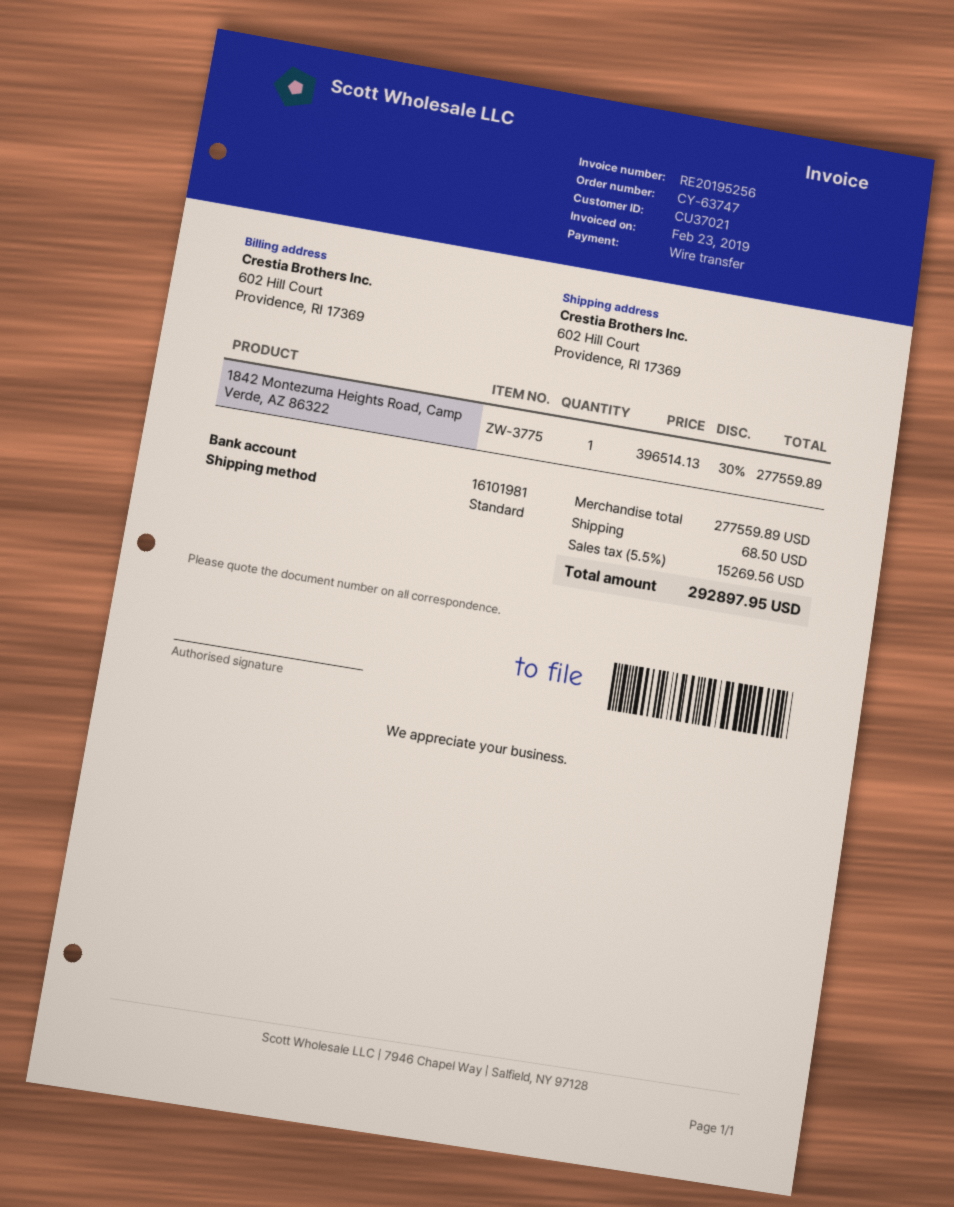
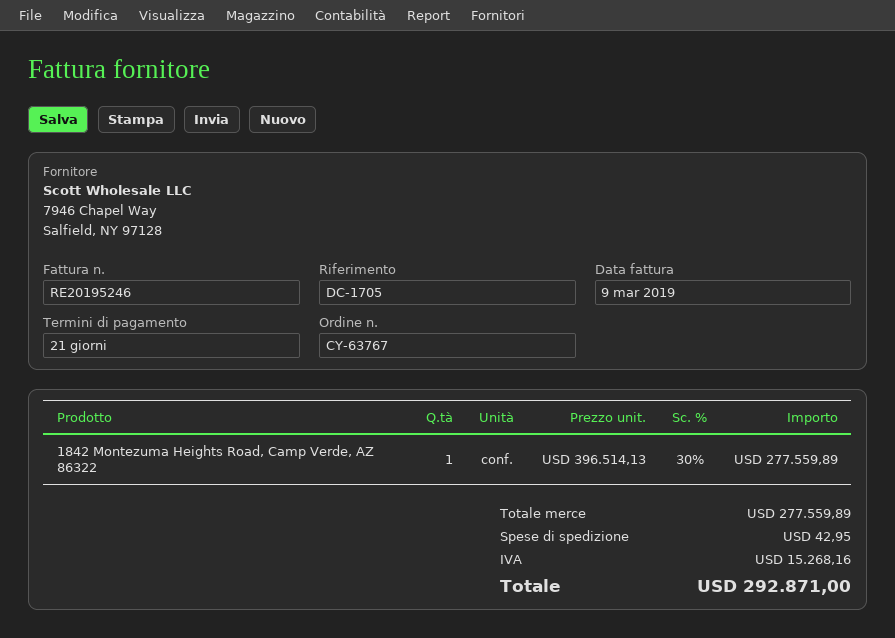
order number: CY-63747 -> CY-63767
invoice number: RE20195256 -> RE20195246
invoice date: 2019-02-23 -> 2019-03-09
shipping: 68.50 -> 42.95
tax: 15269.56 -> 15268.16
total: 292897.95 -> 292871.00

